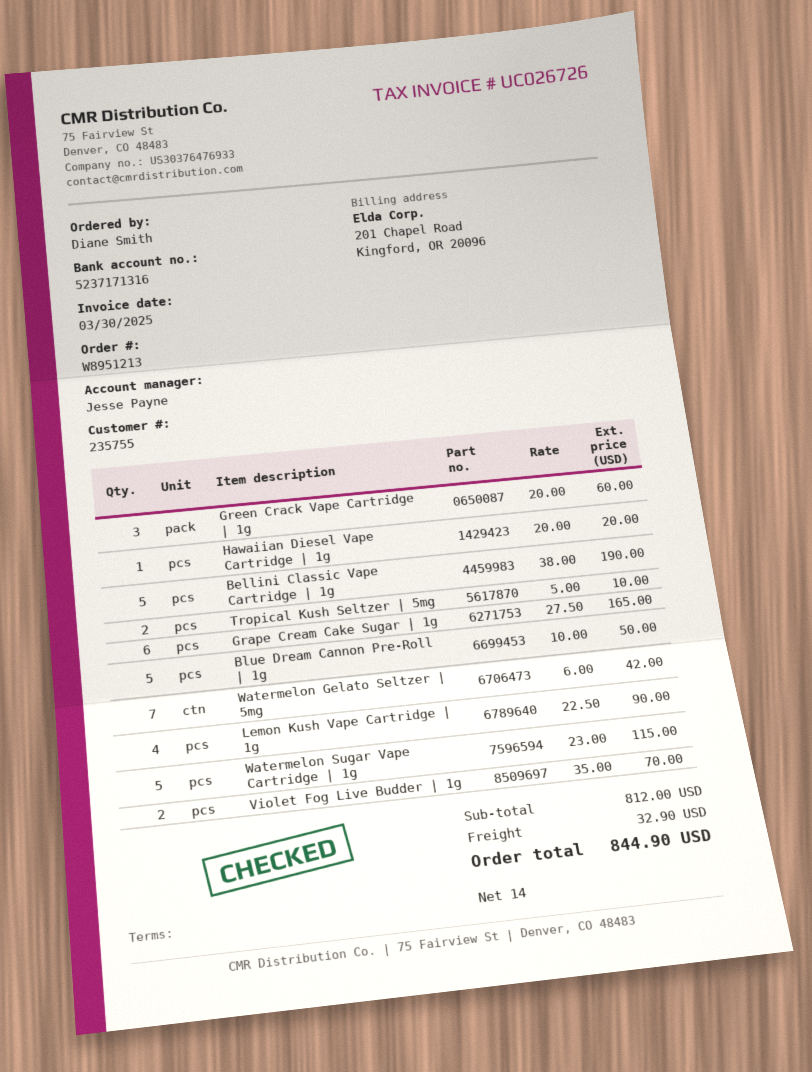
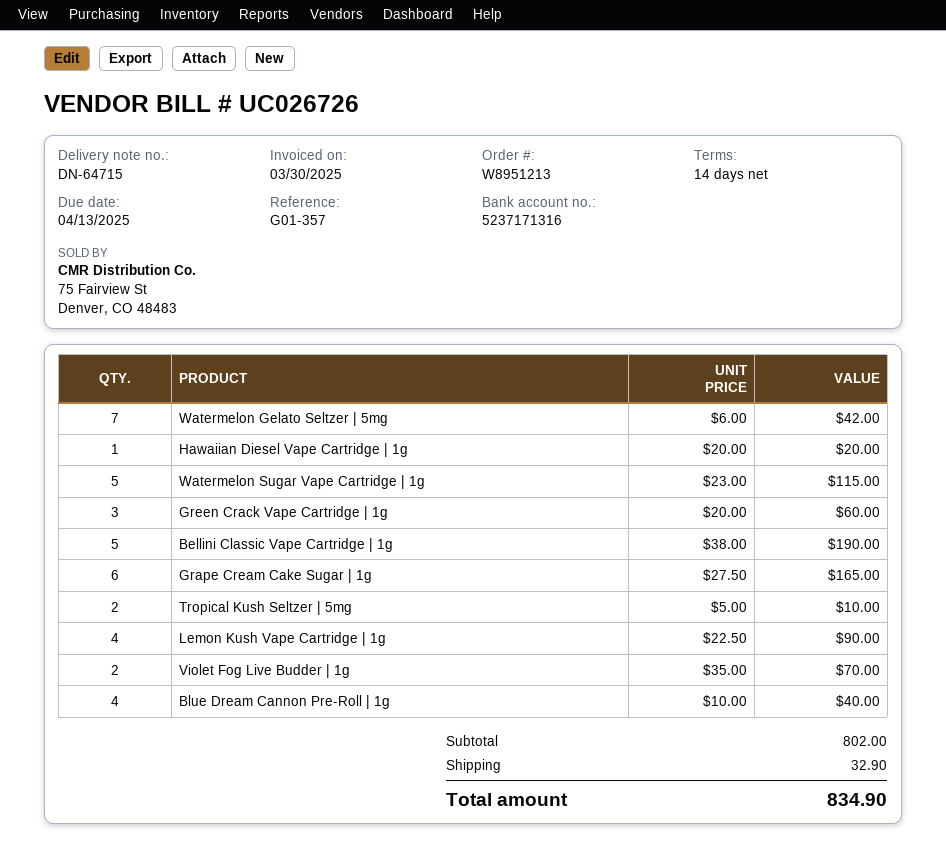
Blue Dream Cannon Pre-Roll | 1g: 5 x 10.00 = 50.00 -> 4 x 10.00 = 40.00
subtotal: 812.00 -> 802.00
total: 844.90 -> 834.90

